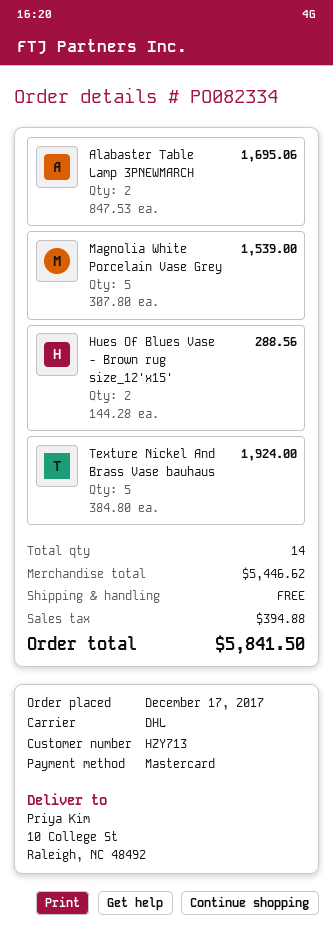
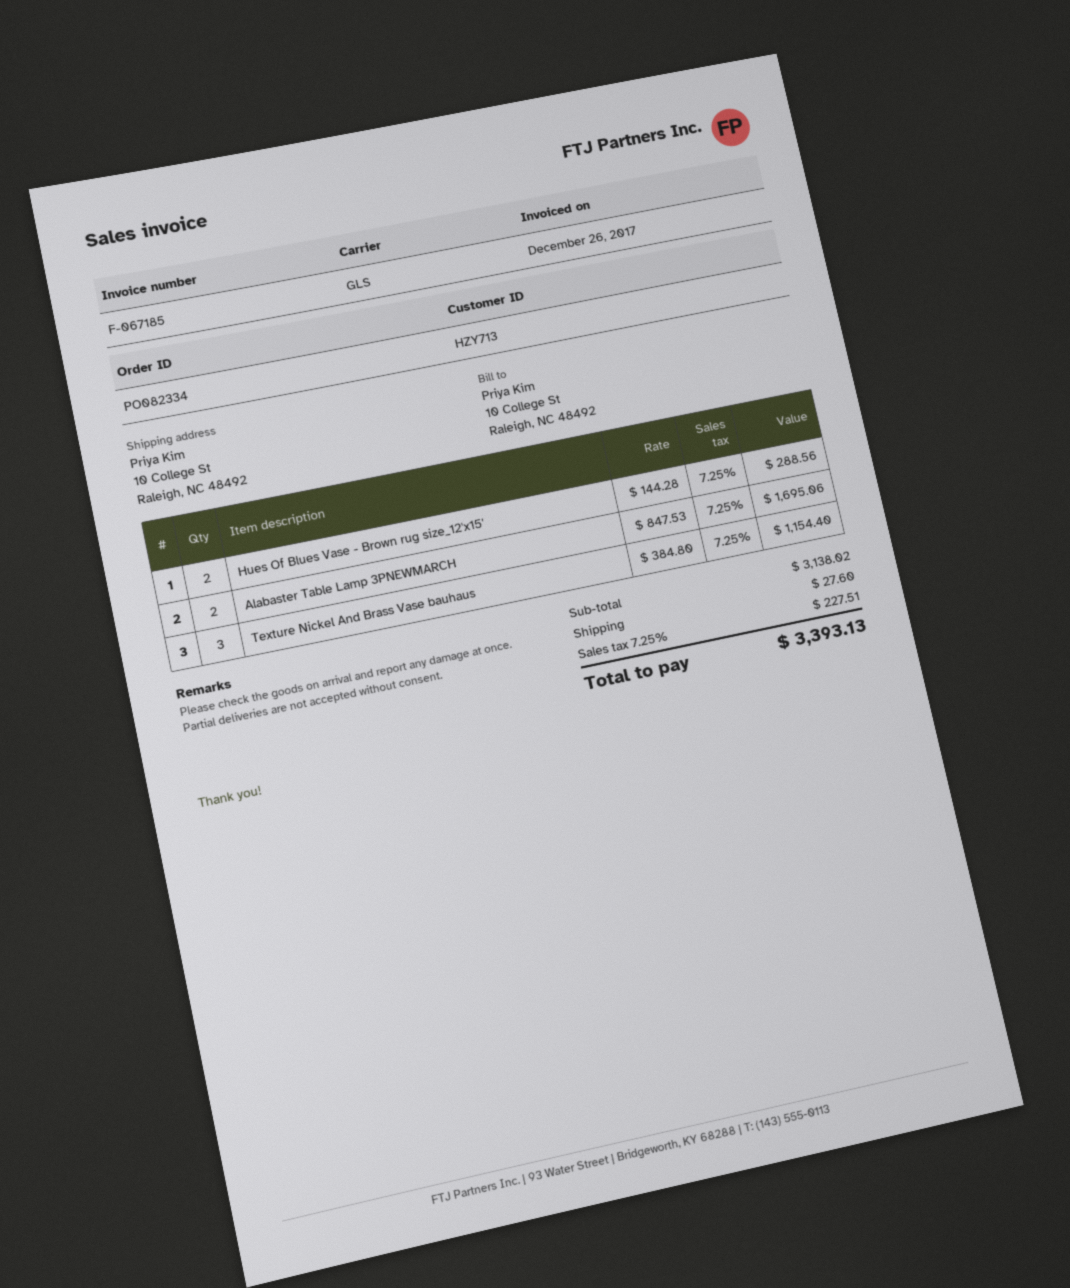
shipping method: DHL -> GLS
Magnolia White Porcelain Vase Grey: 5 x 307.80 = 1539.00 -> none
Texture Nickel And Brass Vase bauhaus: 5 x 384.80 = 1924.00 -> 3 x 384.80 = 1154.40
subtotal: 5446.62 -> 3138.02
shipping: 0.00 -> 27.60
tax: 394.88 -> 227.51
total: 5841.50 -> 3393.13

